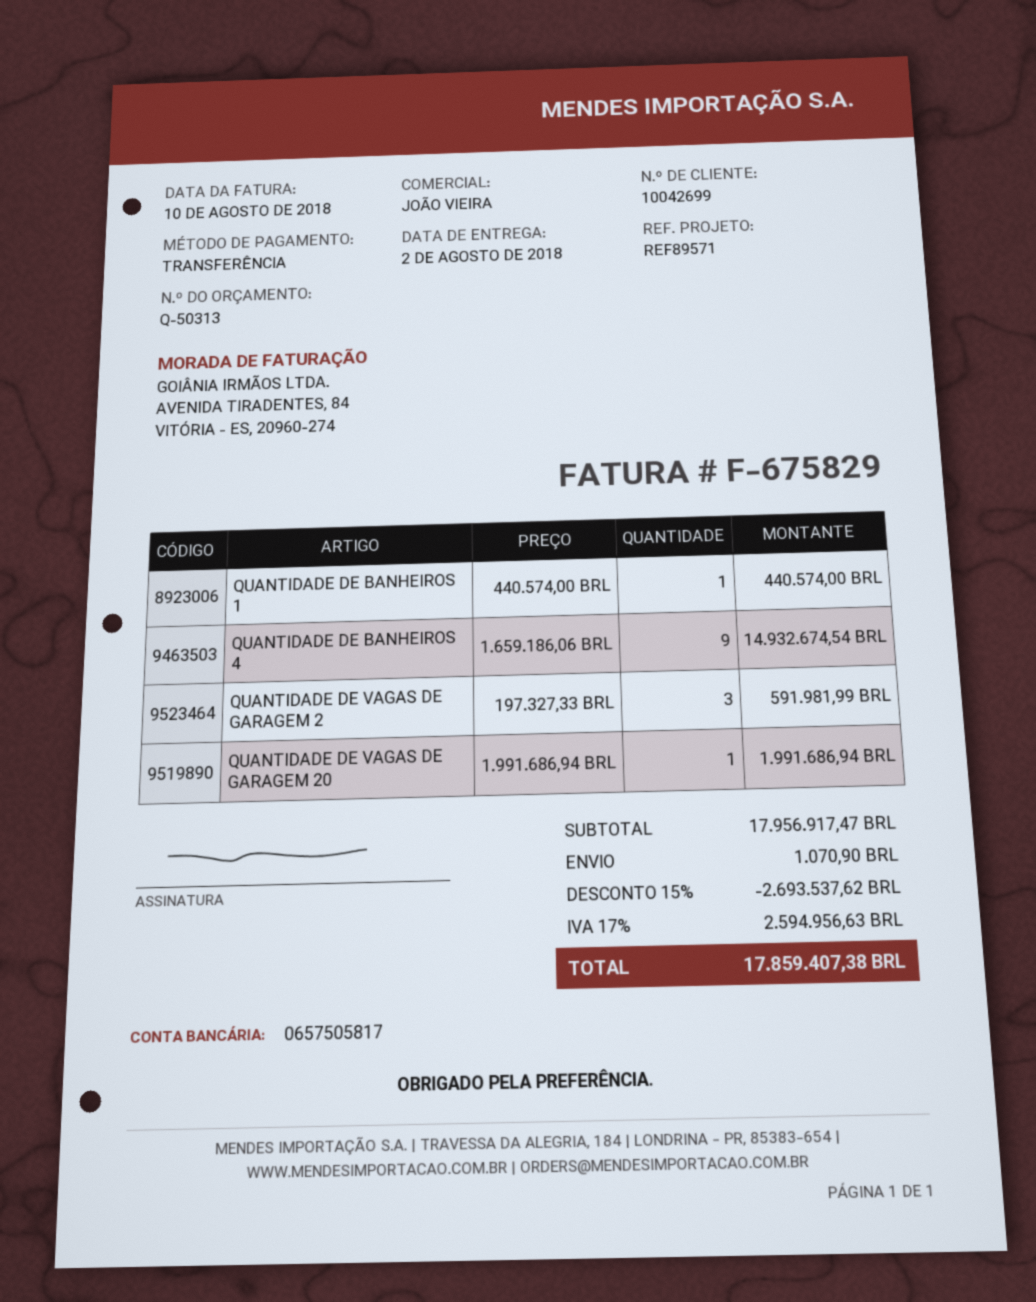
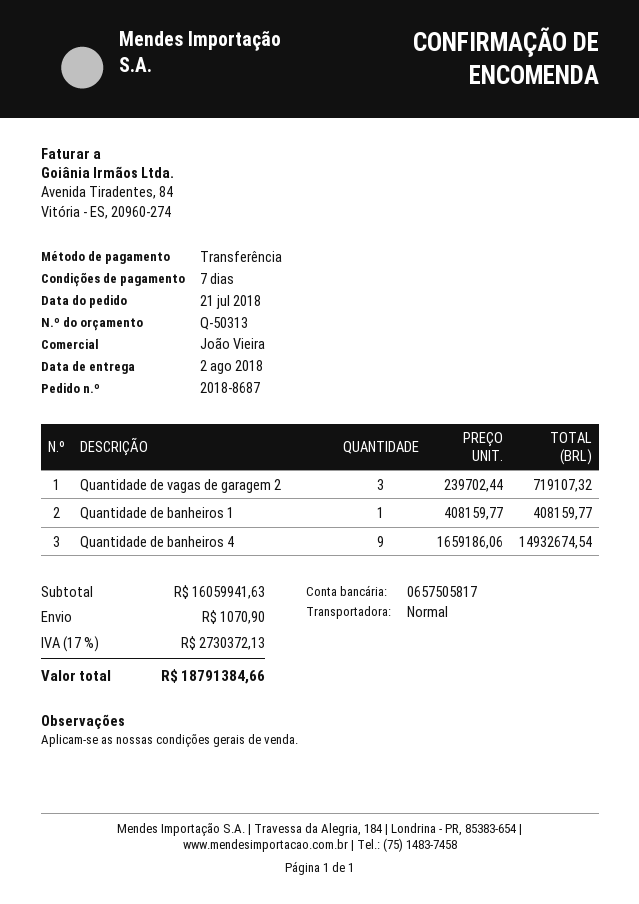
QUANTIDADE DE BANHEIROS 1: 1 x 440574.00 = 440574.00 -> 1 x 408159.77 = 408159.77
QUANTIDADE DE VAGAS DE GARAGEM 2: 3 x 197327.33 = 591981.99 -> 3 x 239702.44 = 719107.32
QUANTIDADE DE VAGAS DE GARAGEM 20: 1 x 1991686.94 = 1991686.94 -> none
subtotal: 17956917.47 -> 16059941.63
discount: 15% = 2693537.62 -> none
tax: 17% = 2594956.63 -> 17% = 2730372.13
total: 17859407.38 -> 18791384.66

